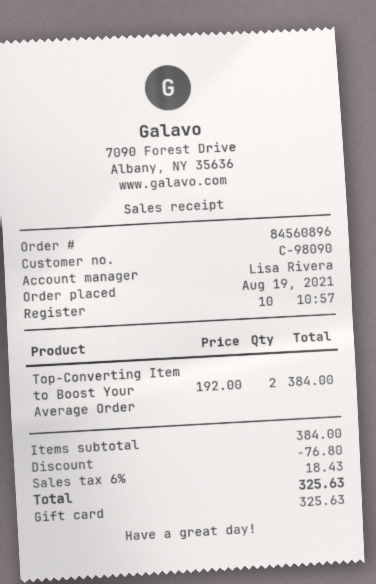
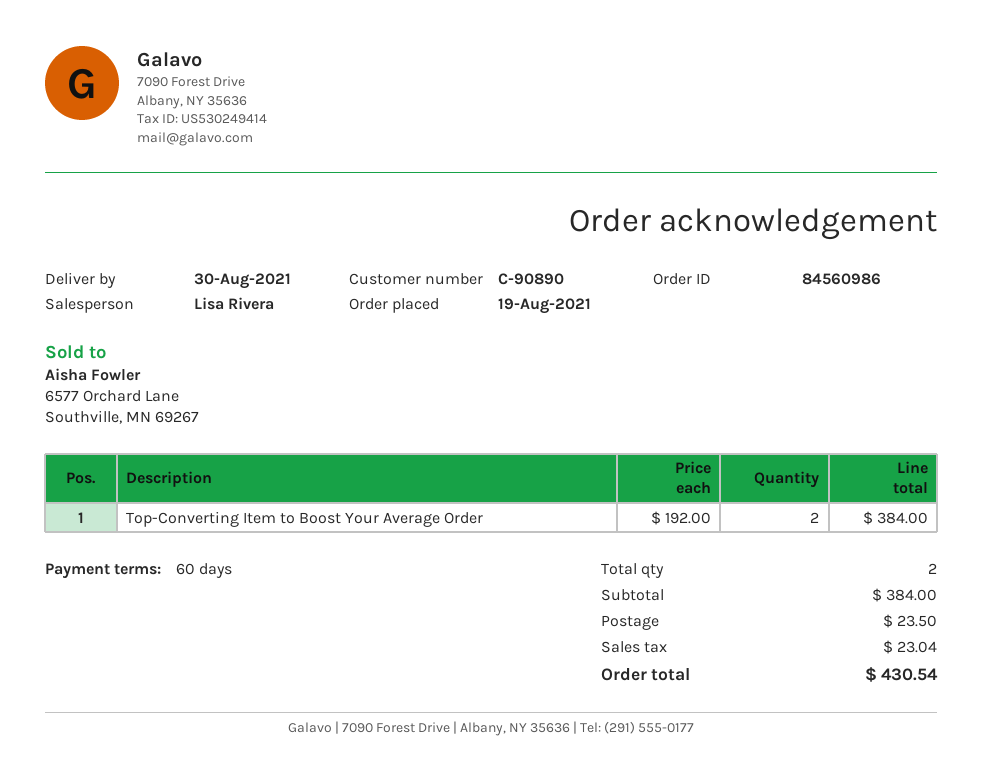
order number: 84560896 -> 84560986
customer number: C-98090 -> C-90890
discount: 76.80 -> none
shipping: none -> 23.50
tax: 18.43 -> 23.04
total: 325.63 -> 430.54

